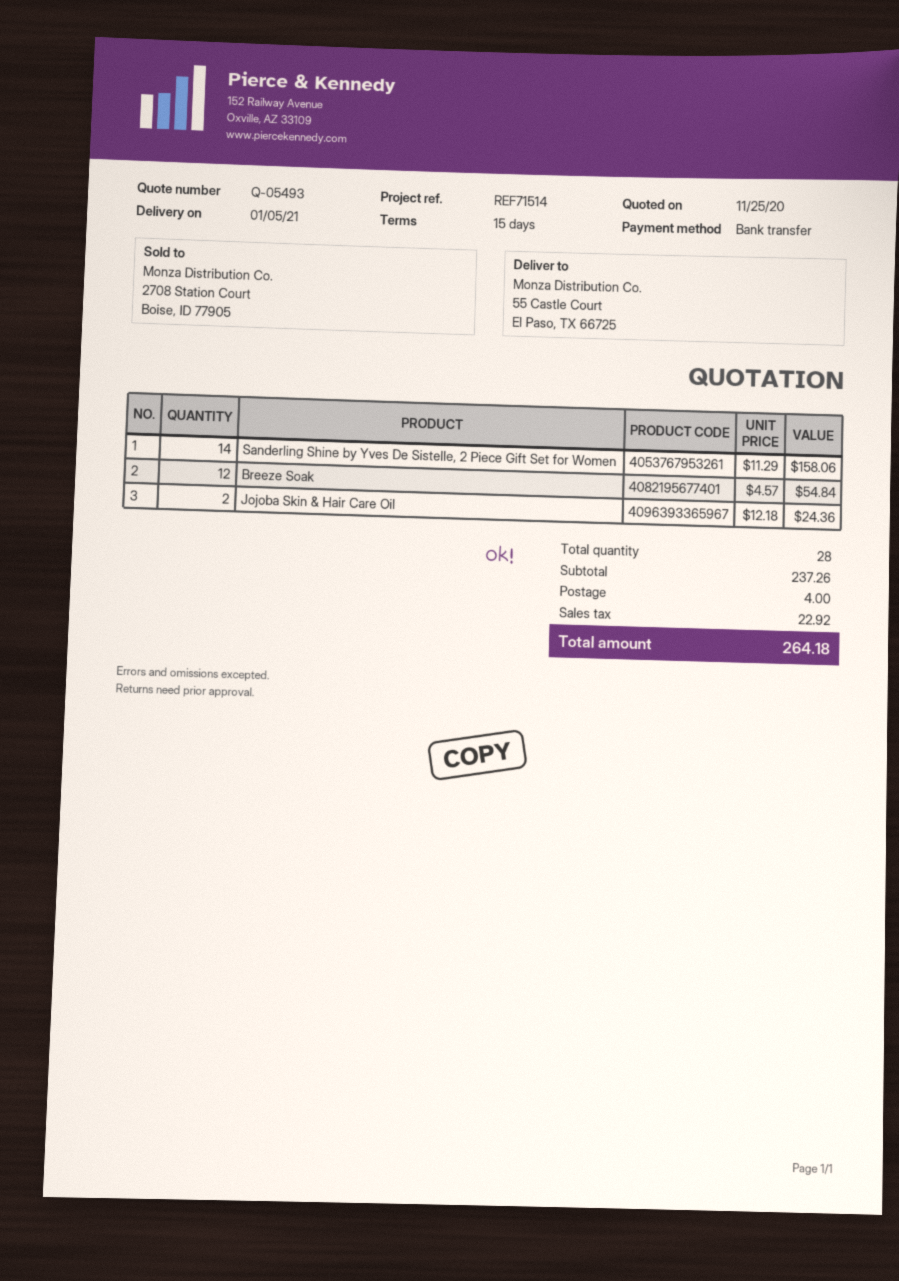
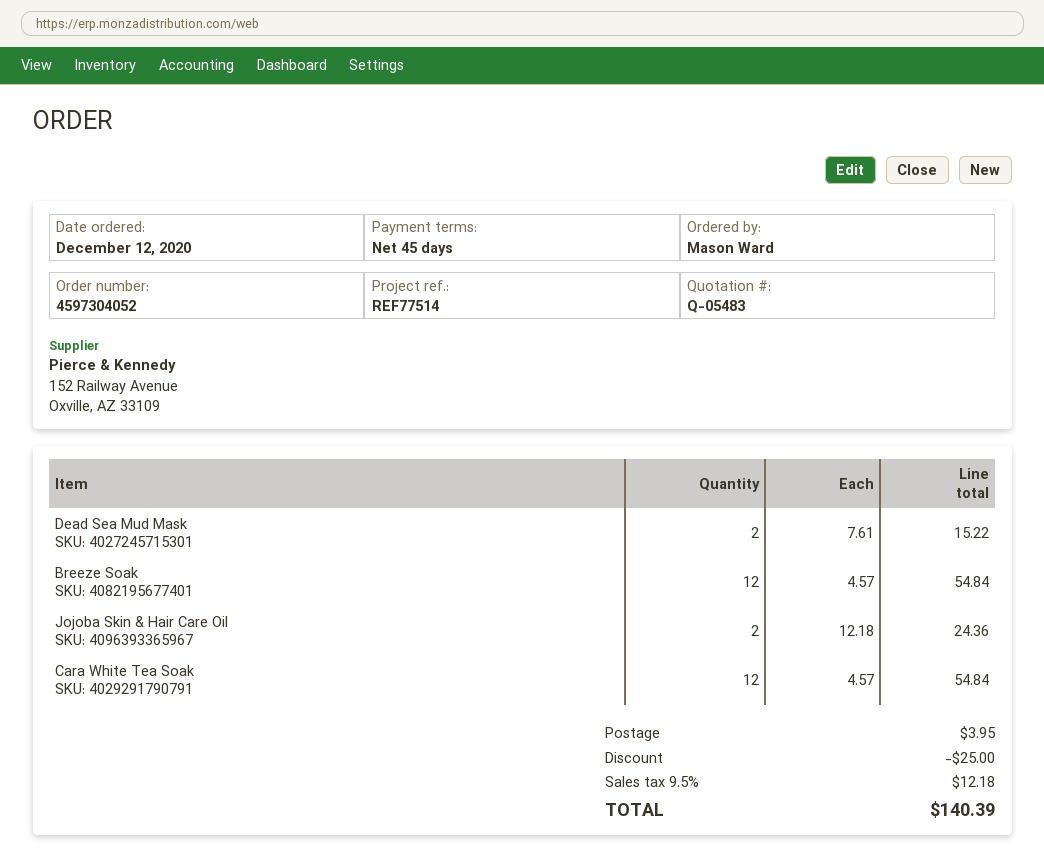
quote number: Q-05493 -> Q-05483
payment terms: 15 days -> 45 days
reference: REF71514 -> REF77514
Sanderling Shine by Yves De Sistelle, 2 Piece Gift Set for Women: 14 x 11.29 = 158.06 -> none
Dead Sea Mud Mask: none -> 2 x 7.61 = 15.22
Cara White Tea Soak: none -> 12 x 4.57 = 54.84
discount: none -> 25.00
shipping: 4.00 -> 3.95
tax: 22.92 -> 12.18
total: 264.18 -> 140.39

